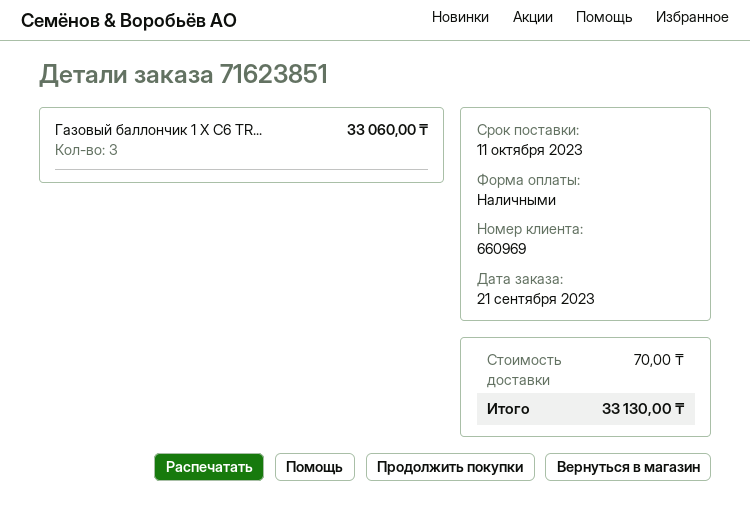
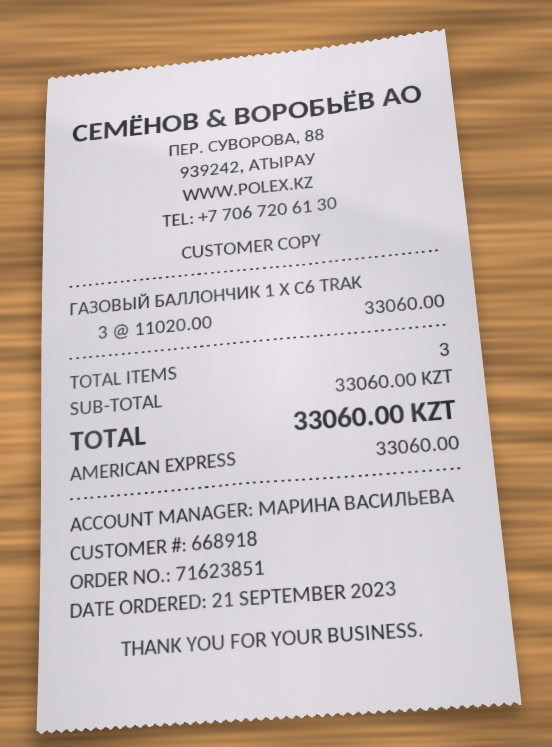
customer number: 660969 -> 668918
payment method: cash -> American Express
shipping: 70.00 -> none
total: 33130.00 -> 33060.00

